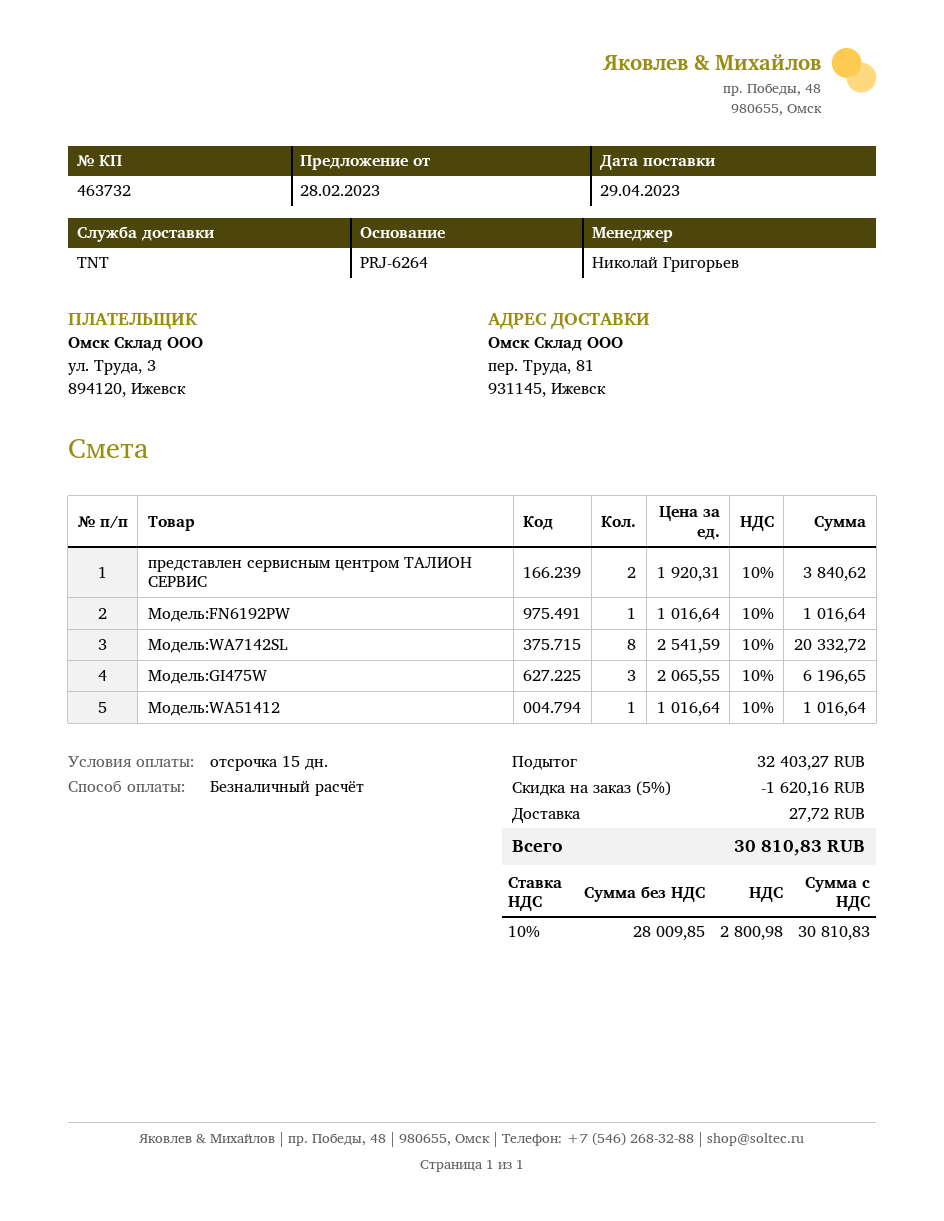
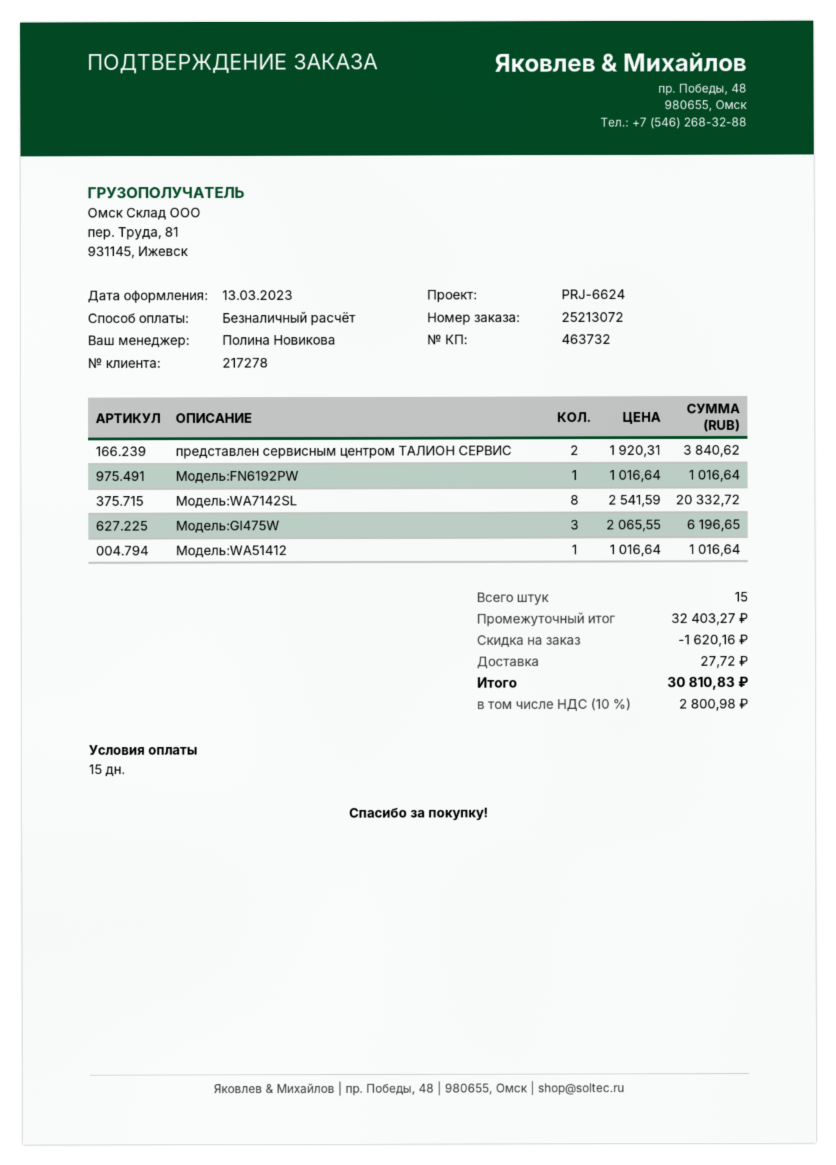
reference: PRJ-6264 -> PRJ-6624
sales rep: Николай Григорьев -> Полина Новикова

